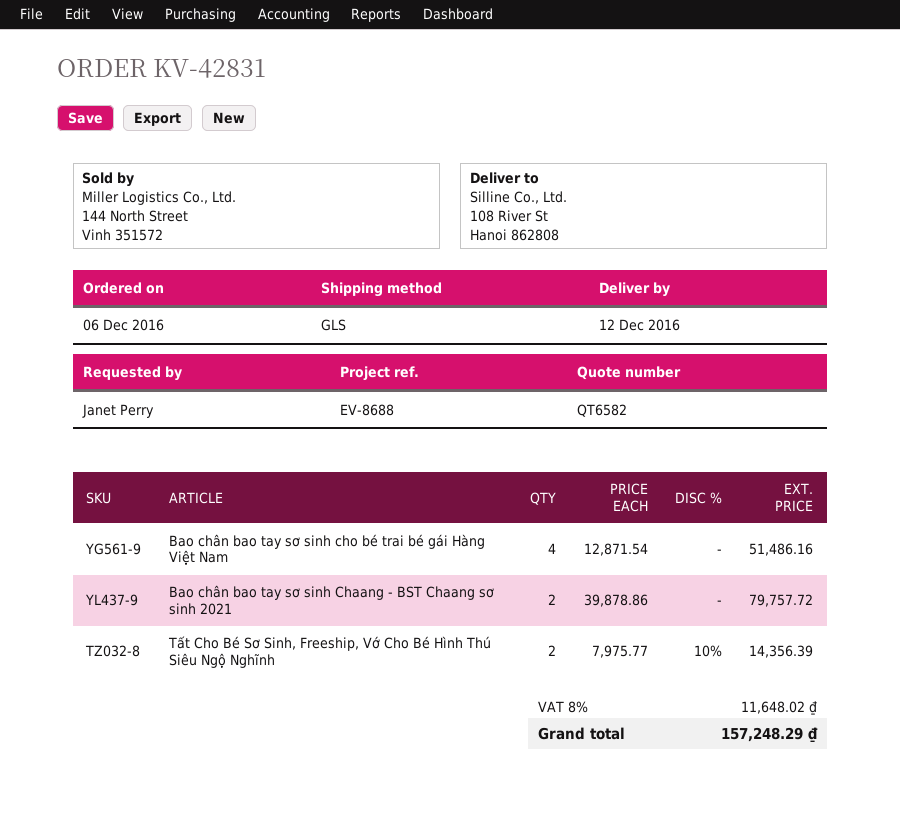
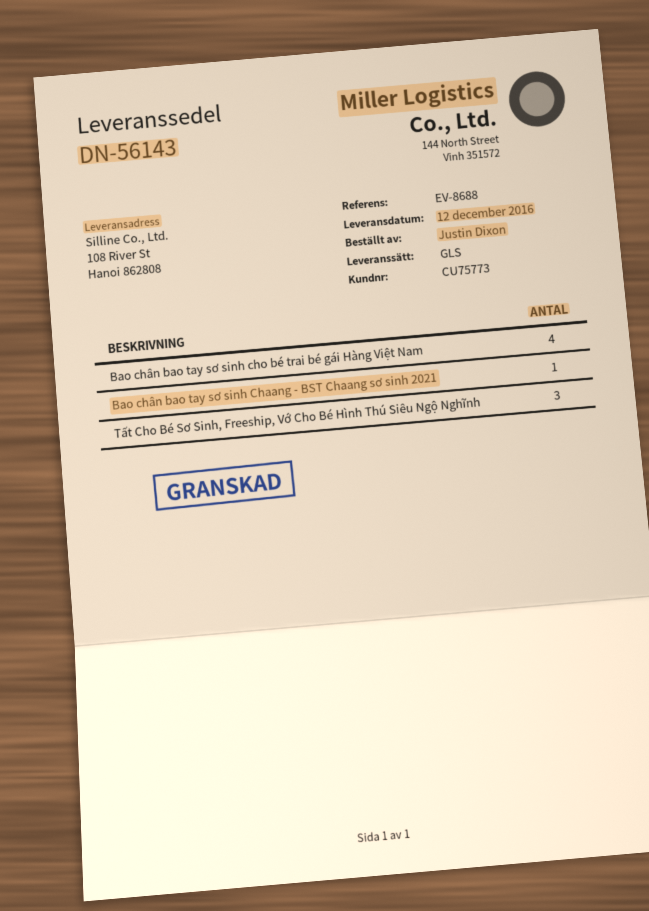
ordered by: Janet Perry -> Justin Dixon
Bao chân bao tay sơ sinh Chaang - BST Chaang sơ sinh 2021: 2 -> 1
Tất Cho Bé Sơ Sinh, Freeship, Vớ Cho Bé Hình Thú Siêu Ngộ Nghĩnh: 2 -> 3

